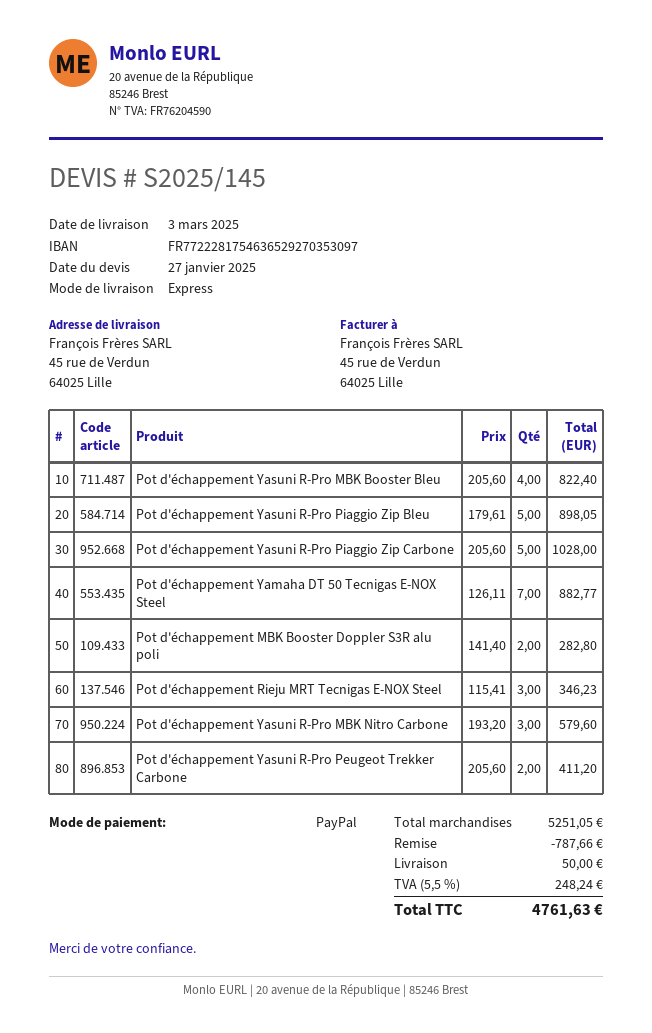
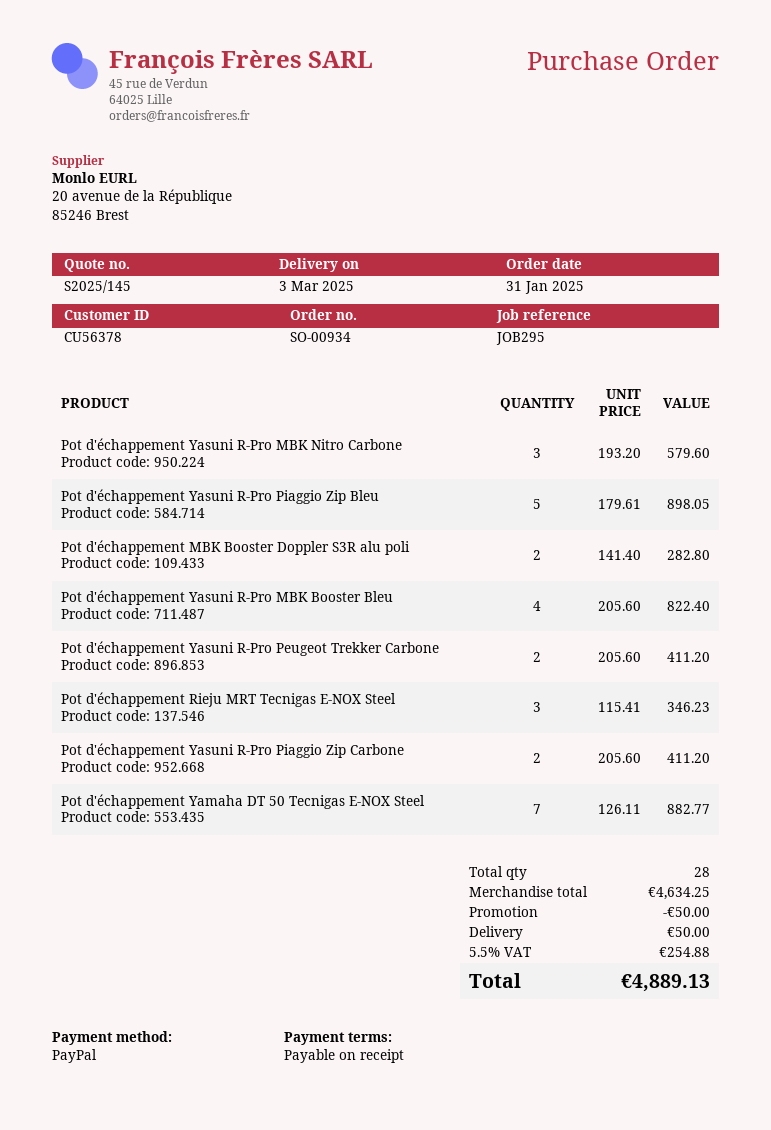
Pot d'échappement Yasuni R-Pro Piaggio Zip Carbone: 5 x 205.60 = 1028.00 -> 2 x 205.60 = 411.20
subtotal: 5251.05 -> 4634.25
discount: 787.66 -> 50.00
tax: 5.5% = 248.24 -> 5.5% = 254.88
total: 4761.63 -> 4889.13

